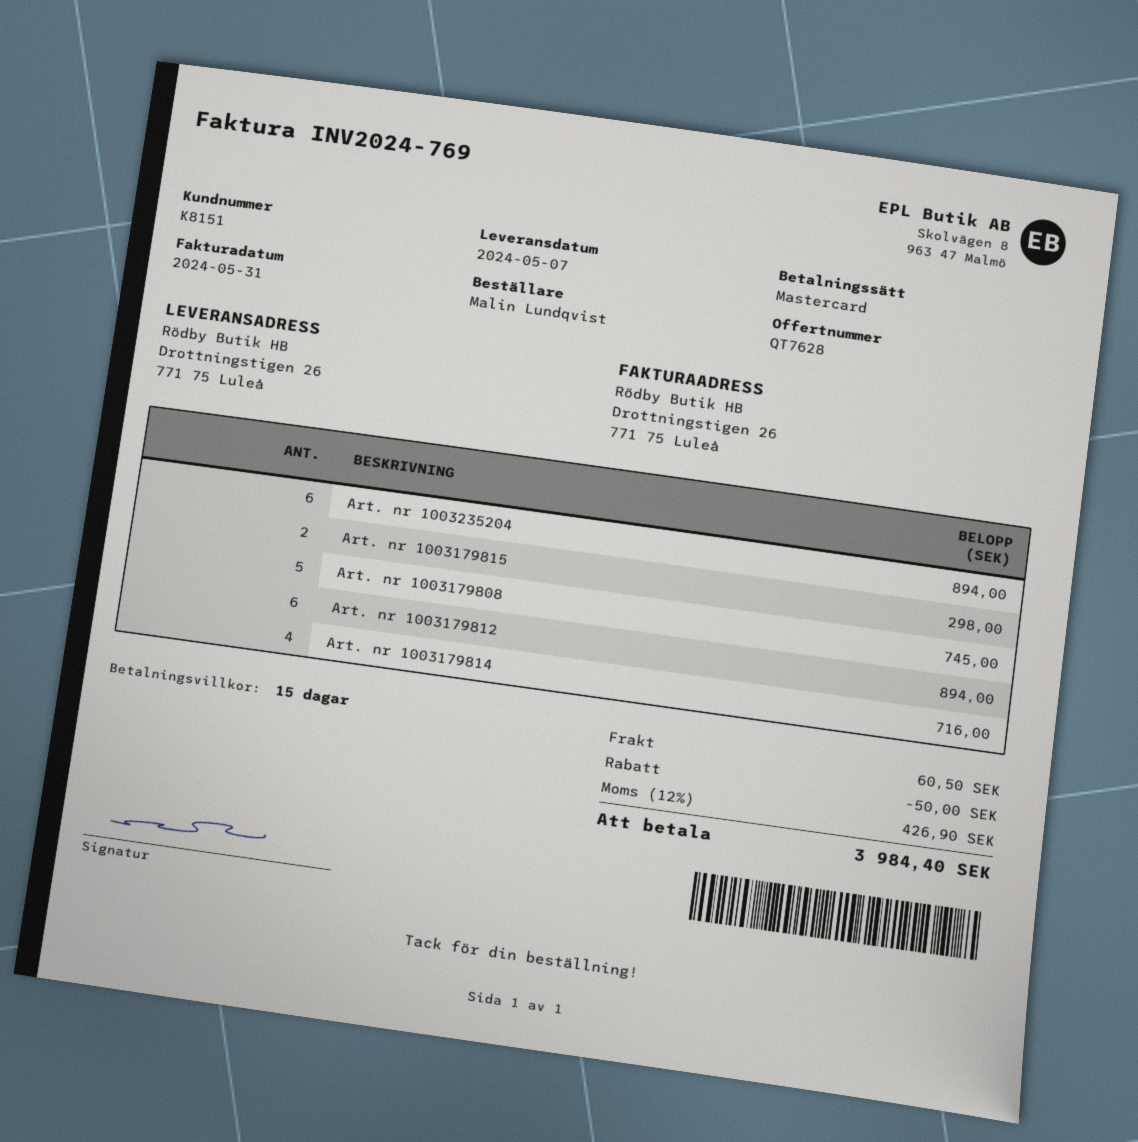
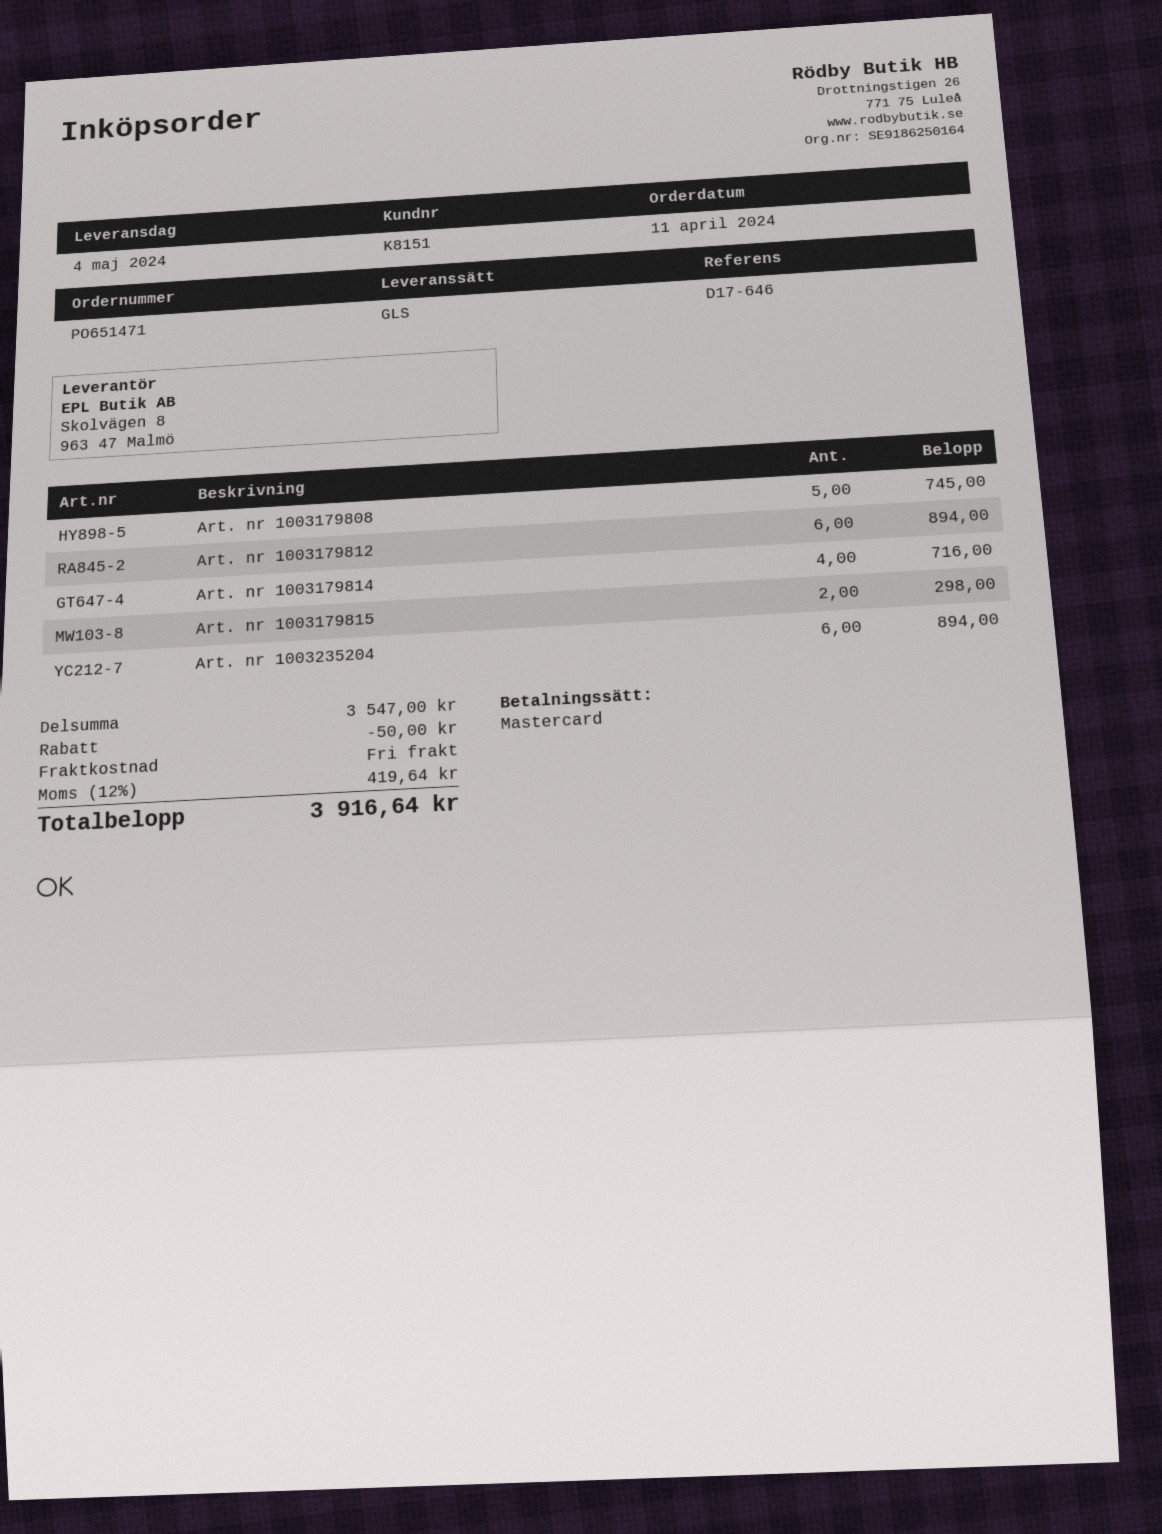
delivery date: 2024-05-07 -> 2024-05-04
shipping: 60.50 -> 0.00
tax: 12% = 426.90 -> 12% = 419.64
total: 3984.40 -> 3916.64

